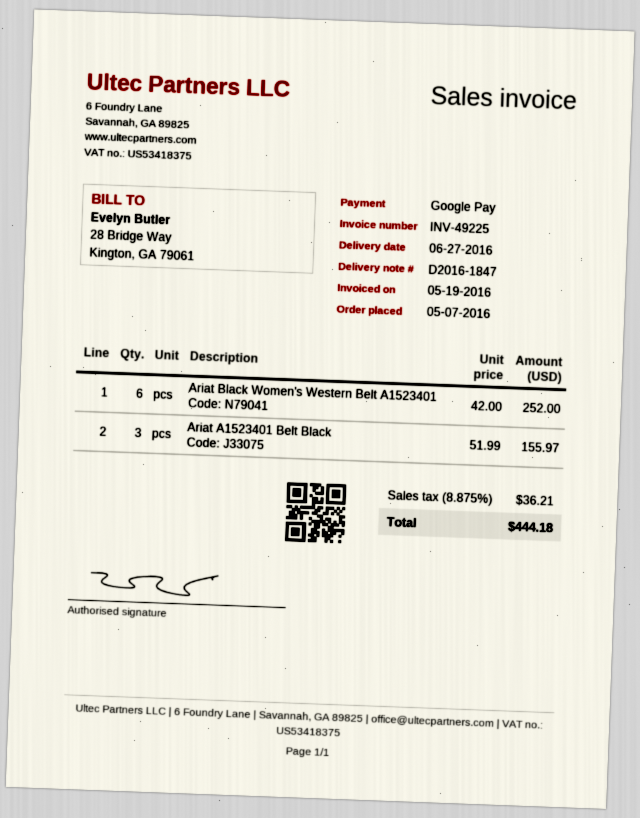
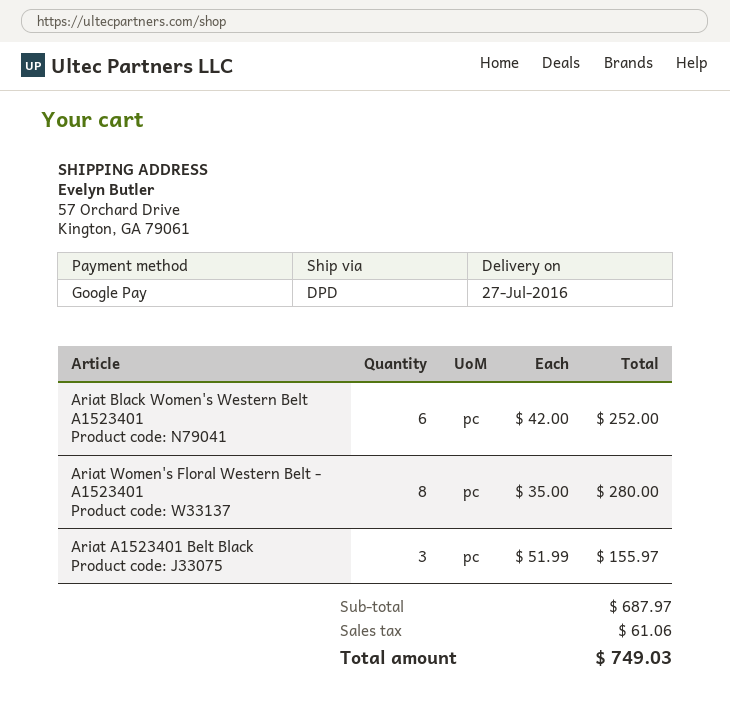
delivery date: 2016-06-27 -> 2016-07-27
Ariat Women's Floral Western Belt - A1523401: none -> 8 x 35.00 = 280.00
tax: 36.21 -> 61.06
total: 444.18 -> 749.03

